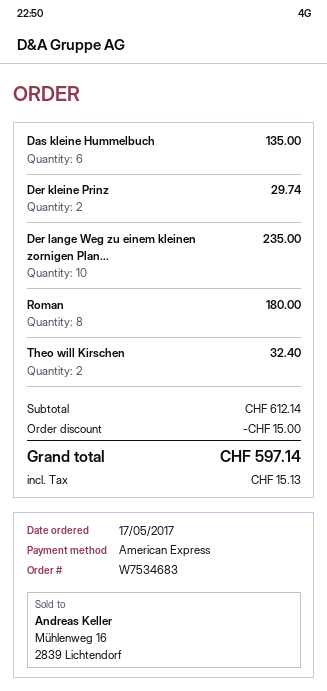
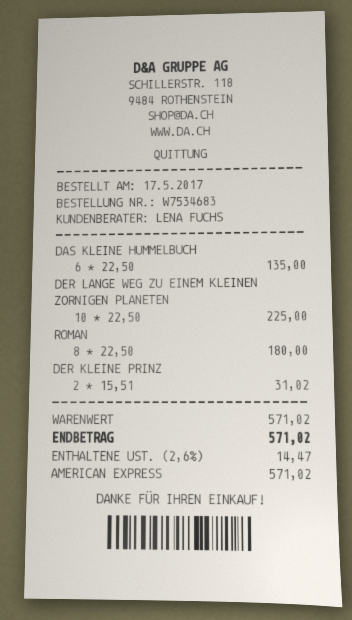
Der kleine Prinz: 2 for 29.74 -> 2 for 31.02
Der lange Weg zu einem kleinen zornigen Plan...: 10 for 235.00 -> 10 for 225.00
Theo will Kirschen: 2 for 32.40 -> none
subtotal: 612.14 -> 571.02
discount: 15.00 -> none
tax: 15.13 -> 14.47
total: 597.14 -> 571.02

